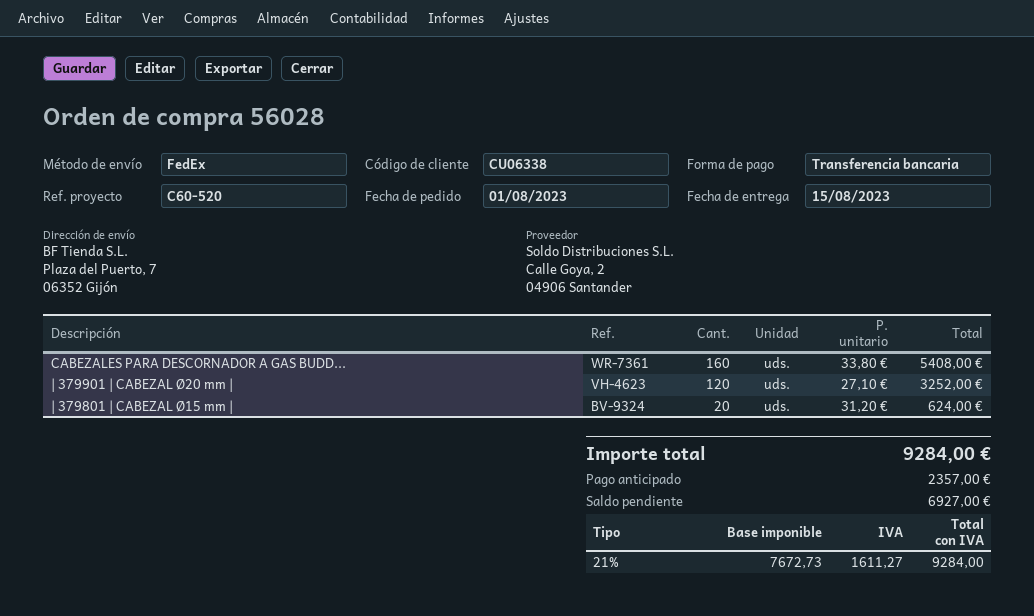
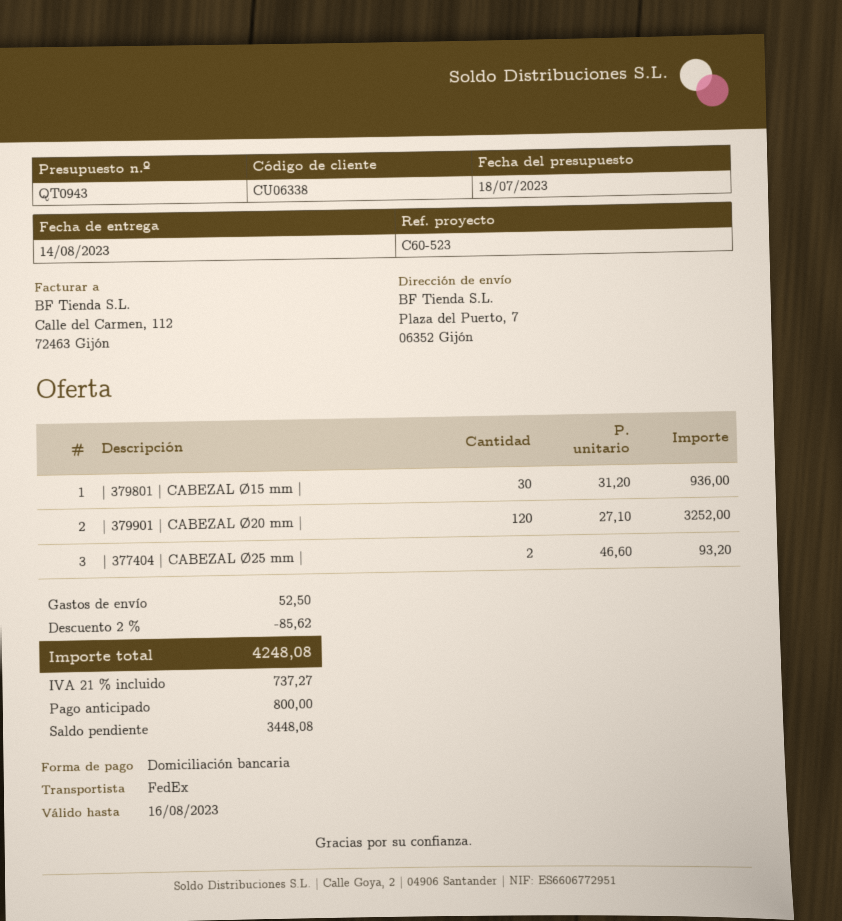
delivery date: 2023-08-15 -> 2023-08-14
reference: C60-520 -> C60-523
payment method: bank transfer -> direct debit
CABEZALES PARA DESCORNADOR A GAS BUDD...: 160 x 33.80 = 5408.00 -> none
| 379801 | CABEZAL Ø15 mm |: 20 x 31.20 = 624.00 -> 30 x 31.20 = 936.00
| 377404 | CABEZAL Ø25 mm |: none -> 2 x 46.60 = 93.20
discount: none -> 2% = 85.62
shipping: none -> 52.50
tax: 21% = 1611.27 -> 21% = 737.27
total: 9284.00 -> 4248.08
deposit: 2357.00 -> 800.00
balance: 6927.00 -> 3448.08

